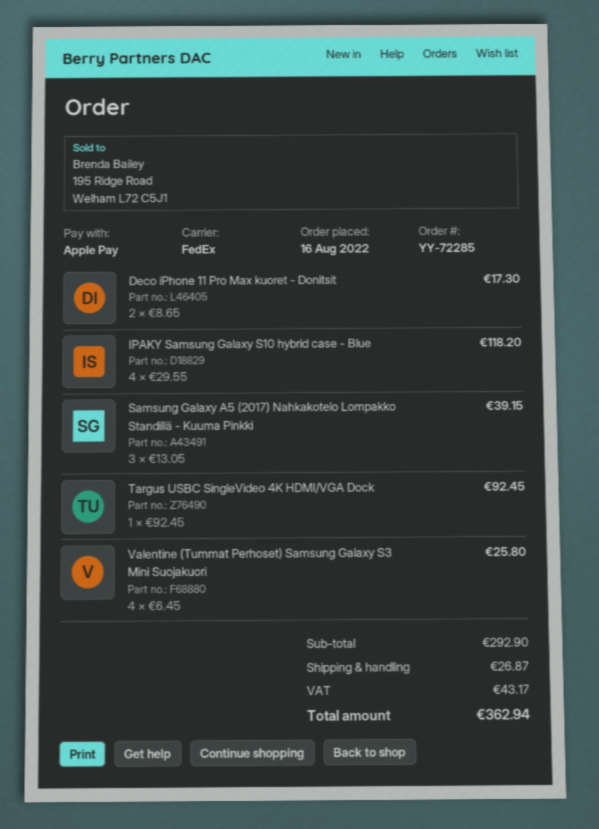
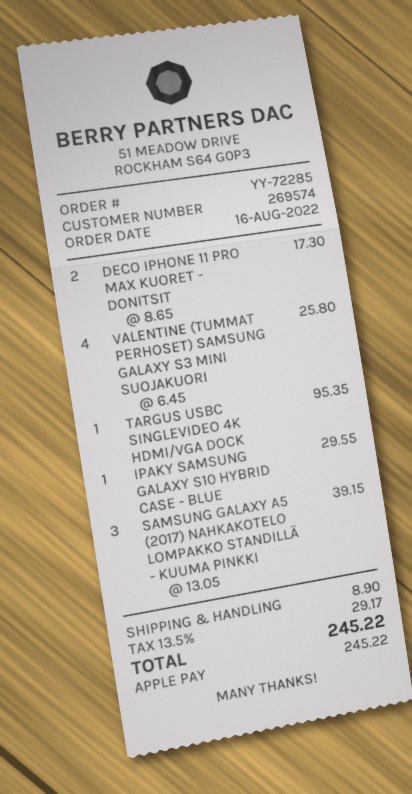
IPAKY Samsung Galaxy S10 hybrid case - Blue: 4 x 29.55 = 118.20 -> 1 x 29.55 = 29.55
Targus USBC SingleVideo 4K HDMI/VGA Dock: 1 x 92.45 = 92.45 -> 1 x 95.35 = 95.35
shipping: 26.87 -> 8.90
tax: 43.17 -> 29.17
total: 362.94 -> 245.22

